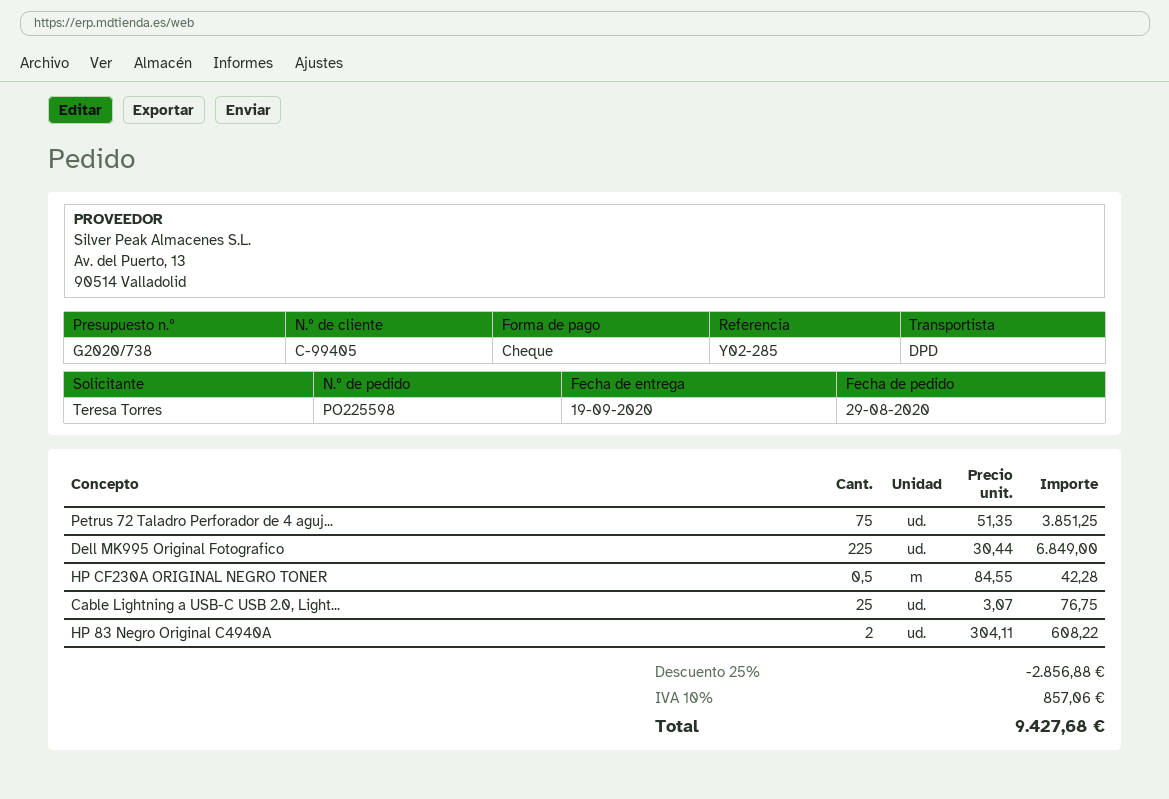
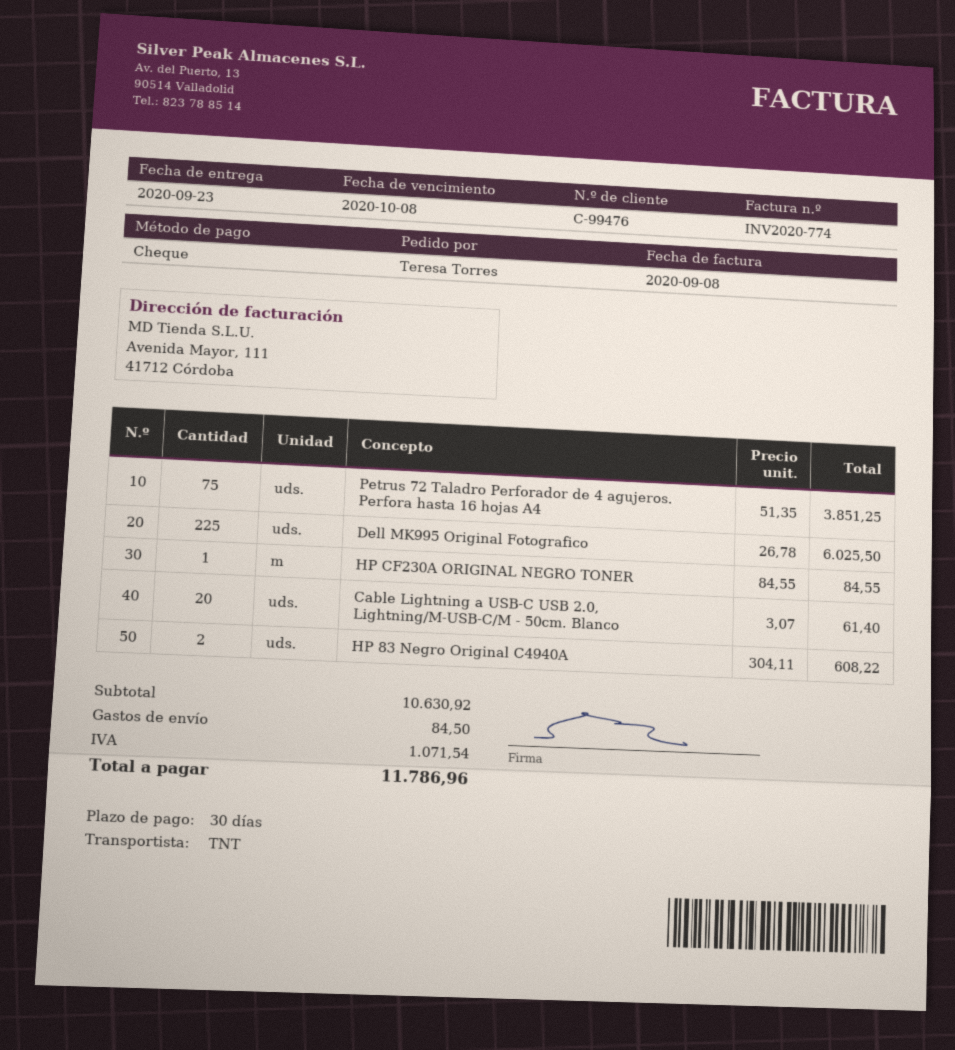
delivery date: 2020-09-19 -> 2020-09-23
customer number: C-99405 -> C-99476
shipping method: DPD -> TNT
Dell MK995 Original Fotografico: 225 x 30.44 = 6849.00 -> 225 x 26.78 = 6025.50
HP CF230A ORIGINAL NEGRO TONER: 0.5 x 84.55 = 42.28 -> 1 x 84.55 = 84.55
Cable Lightning a USB-C USB 2.0, Light...: 25 x 3.07 = 76.75 -> 20 x 3.07 = 61.40
discount: 25% = 2856.88 -> none
shipping: none -> 84.50
tax: 857.06 -> 1071.54
total: 9427.68 -> 11786.96

